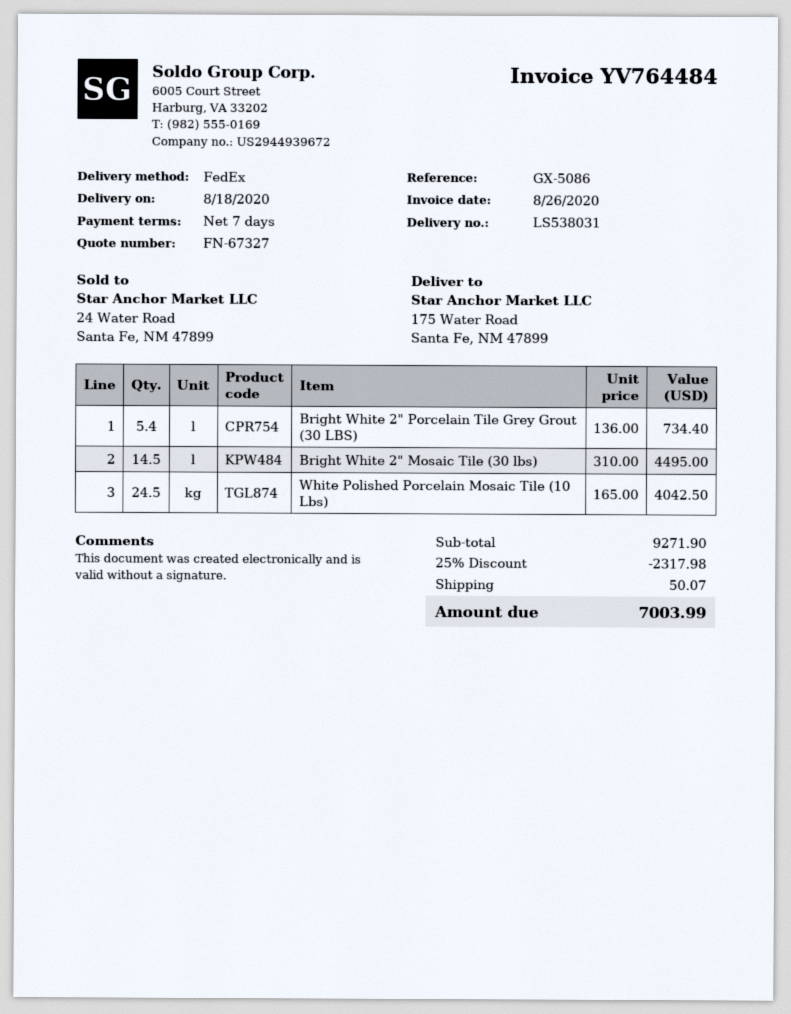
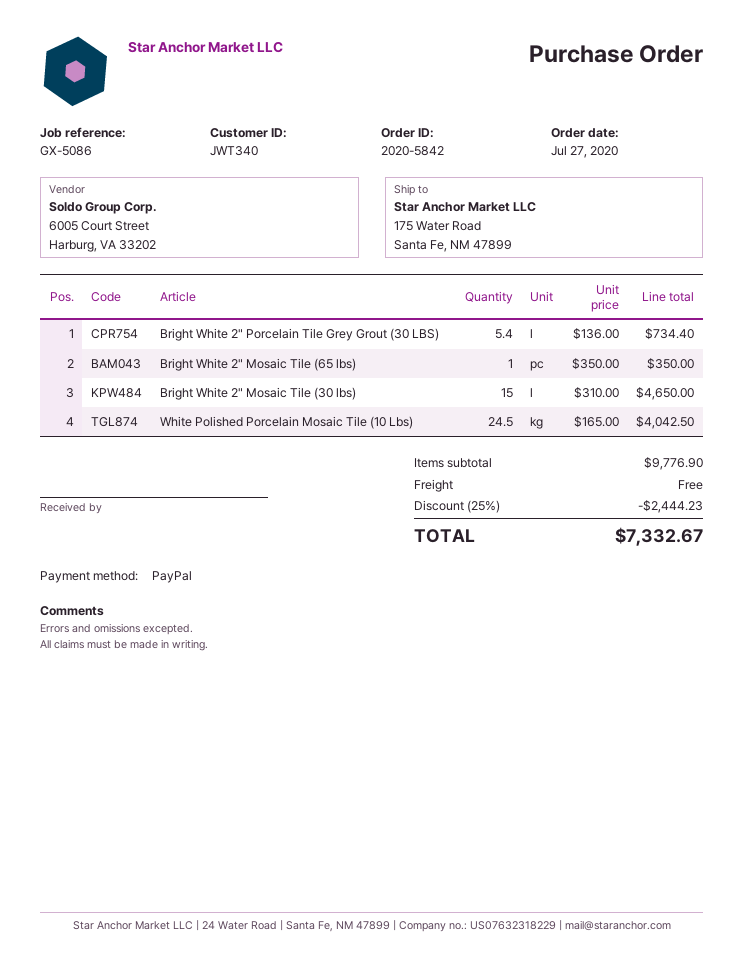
Bright White 2" Mosaic Tile (30 lbs): 14.5 x 310.00 = 4495.00 -> 15 x 310.00 = 4650.00
Bright White 2" Mosaic Tile (65 lbs): none -> 1 x 350.00 = 350.00
subtotal: 9271.90 -> 9776.90
discount: 25% = 2317.98 -> 25% = 2444.23
shipping: 50.07 -> 0.00
total: 7003.99 -> 7332.67

